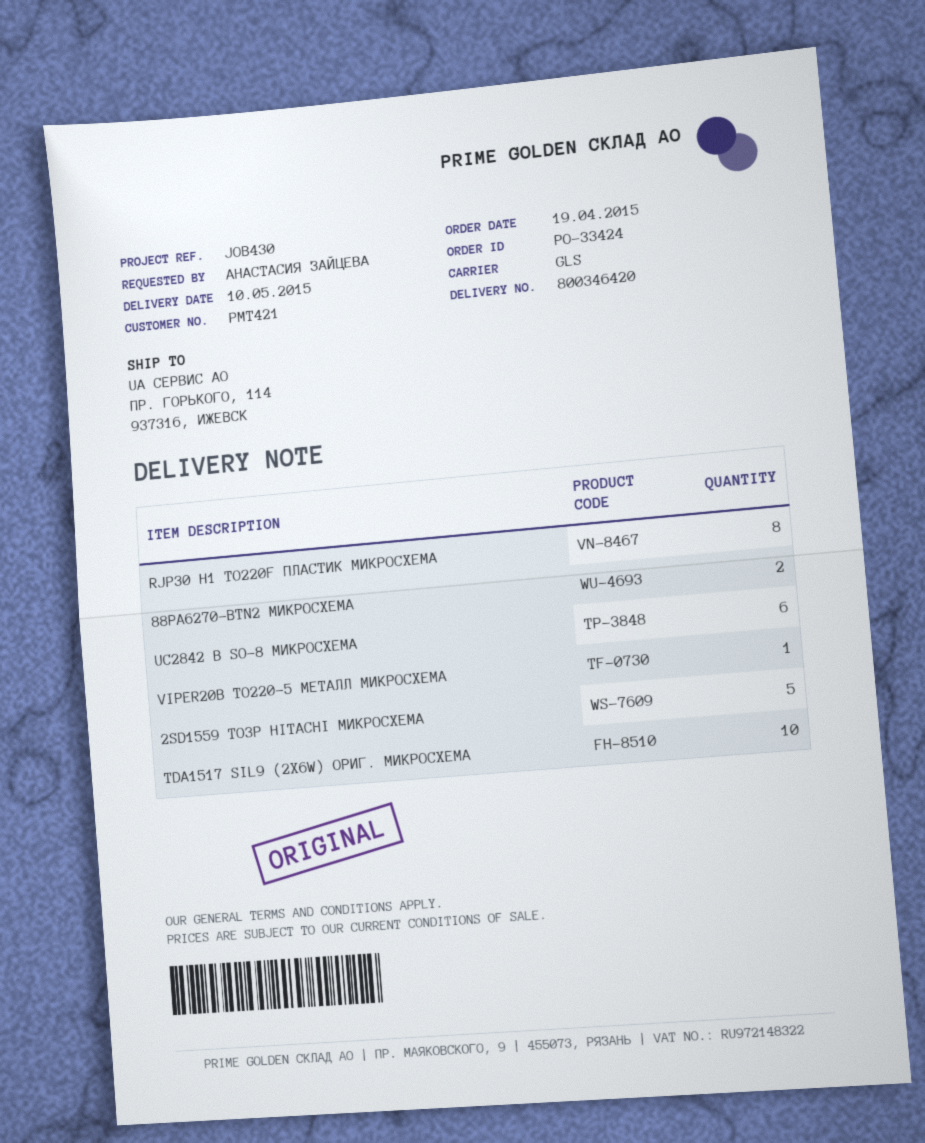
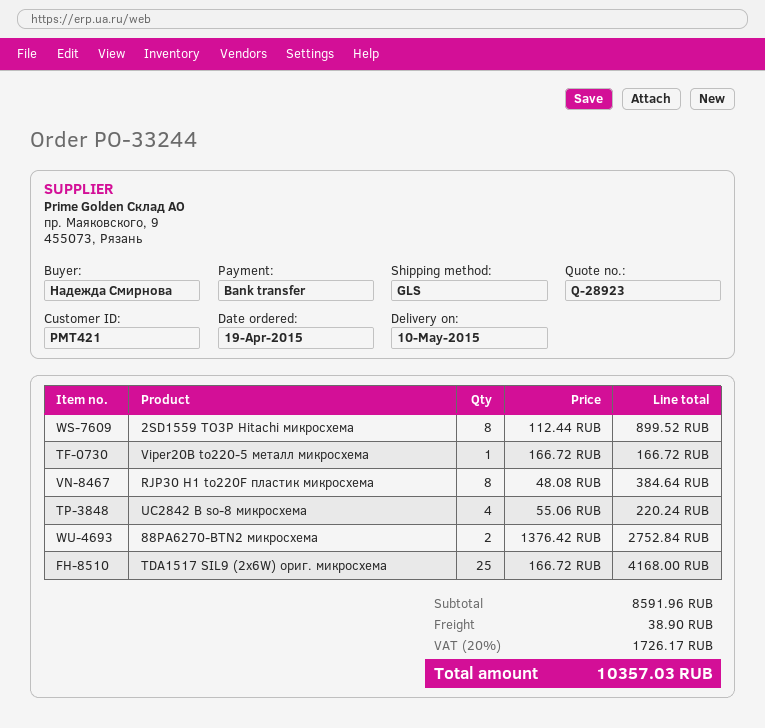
order number: PO-33424 -> PO-33244
ordered by: АНАСТАСИЯ ЗАЙЦЕВА -> Надежда Смирнова
UC2842 B SO-8 МИКРОСХЕМА: 6 -> 4
2SD1559 TO3P HITACHI МИКРОСХЕМА: 5 -> 8
TDA1517 SIL9 (2X6W) ОРИГ. МИКРОСХЕМА: 10 -> 25

